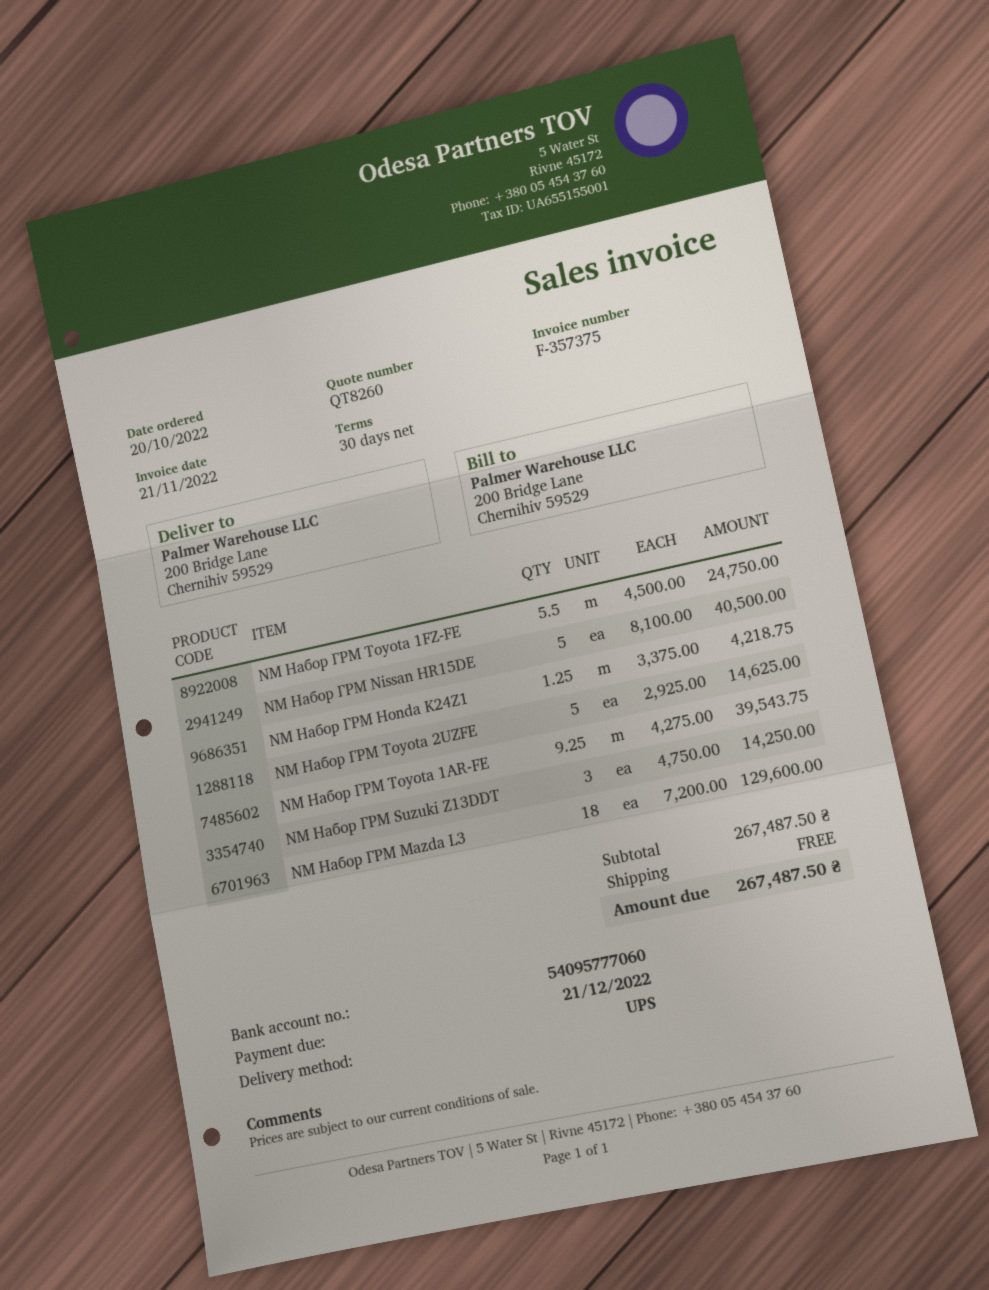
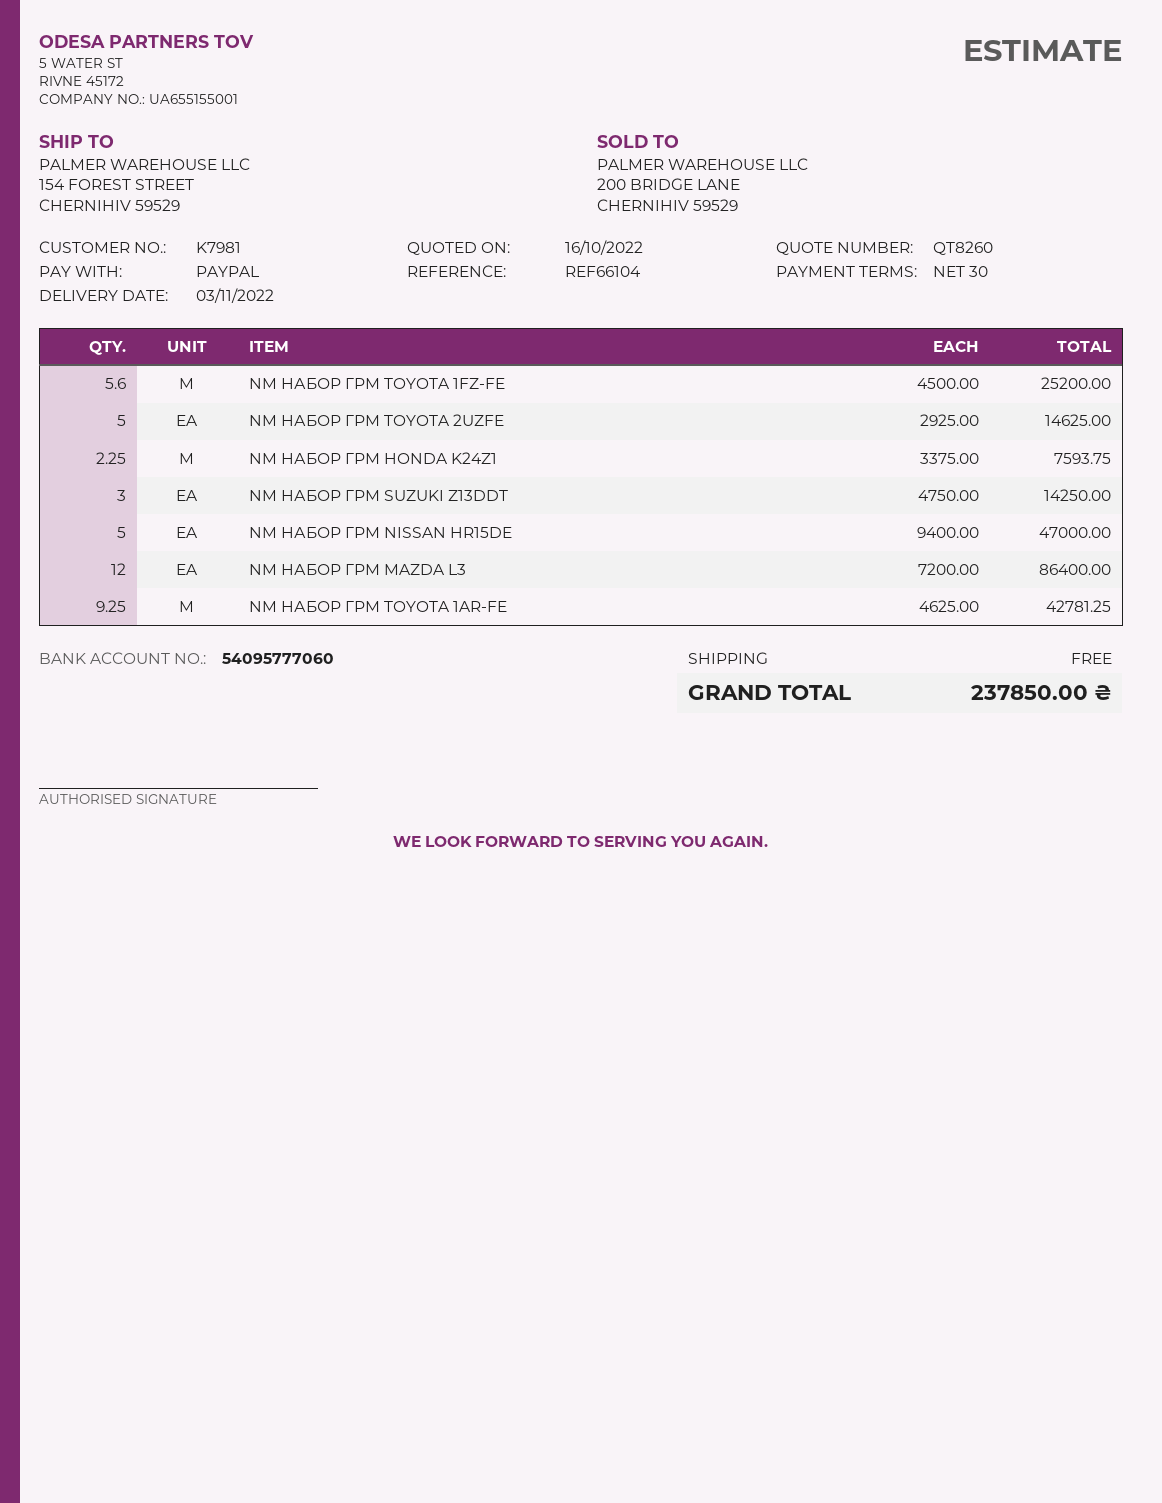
ship to: 200 Bridge Lane, Chernihiv 59529 -> 154 FOREST STREET, CHERNIHIV 59529
NM Набор ГРМ Toyota 1FZ-FE: 5.5 x 4500.00 = 24750.00 -> 5.6 x 4500.00 = 25200.00
NM Набор ГРМ Nissan HR15DE: 5 x 8100.00 = 40500.00 -> 5 x 9400.00 = 47000.00
NM Набор ГРМ Honda K24Z1: 1.25 x 3375.00 = 4218.75 -> 2.25 x 3375.00 = 7593.75
NM Набор ГРМ Toyota 1AR-FE: 9.25 x 4275.00 = 39543.75 -> 9.25 x 4625.00 = 42781.25
NM Набор ГРМ Mazda L3: 18 x 7200.00 = 129600.00 -> 12 x 7200.00 = 86400.00
total: 267487.50 -> 237850.00

